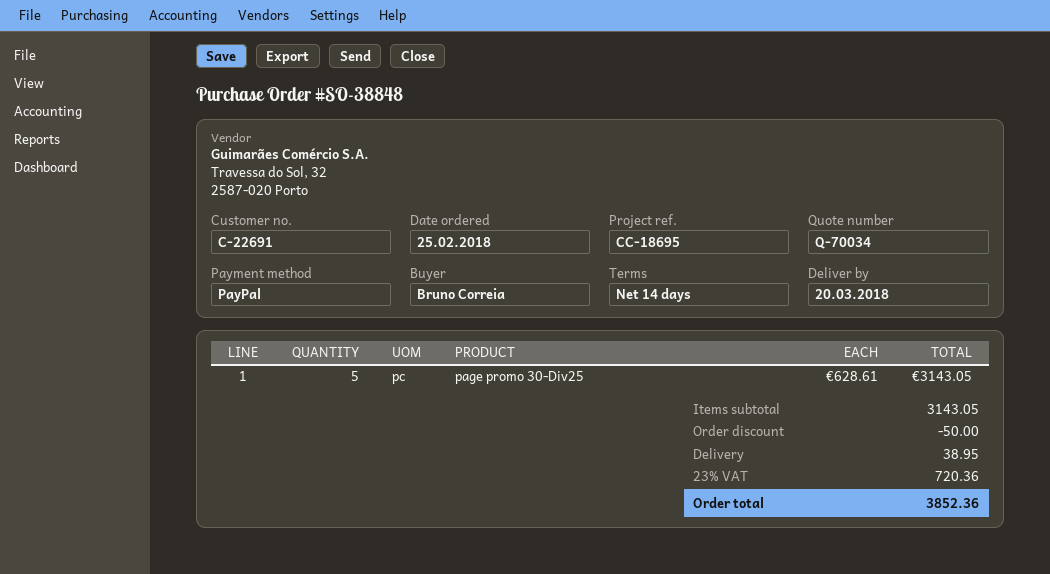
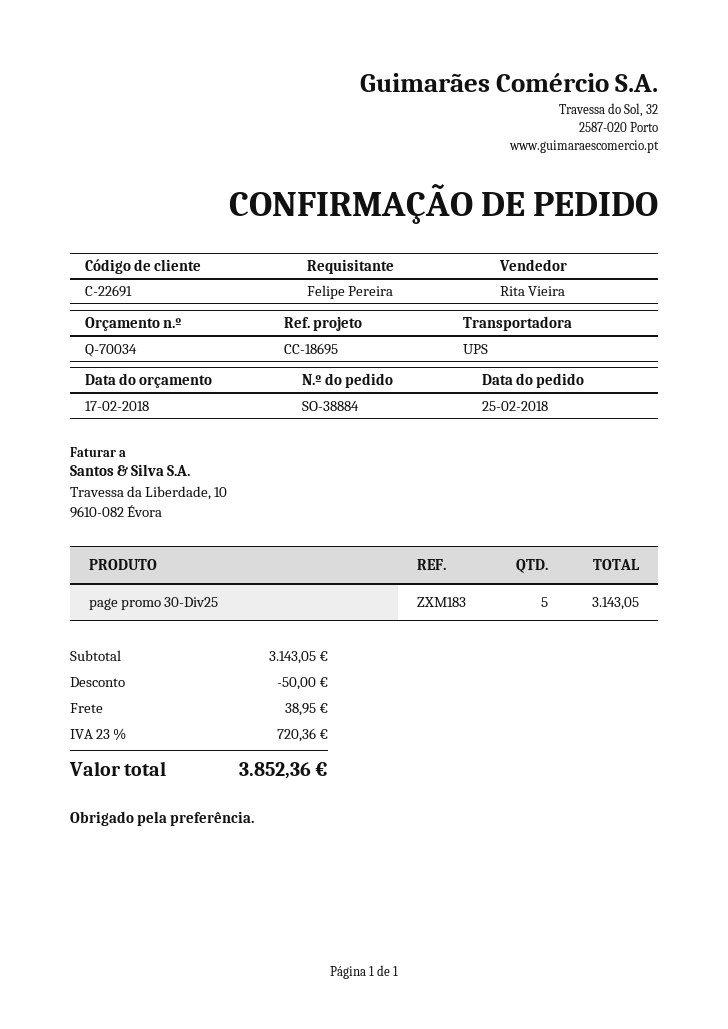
order number: SO-38848 -> SO-38884
ordered by: Bruno Correia -> Felipe Pereira

